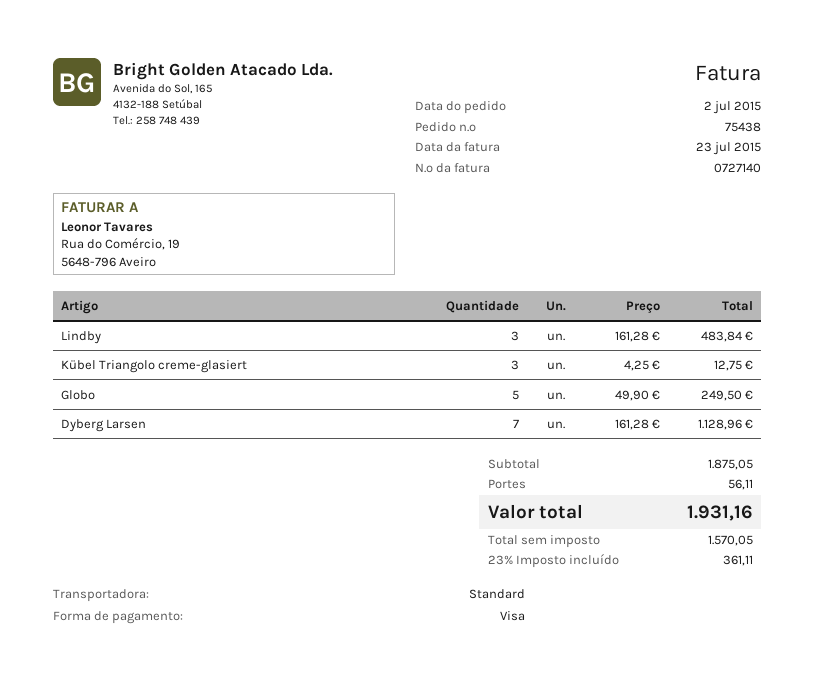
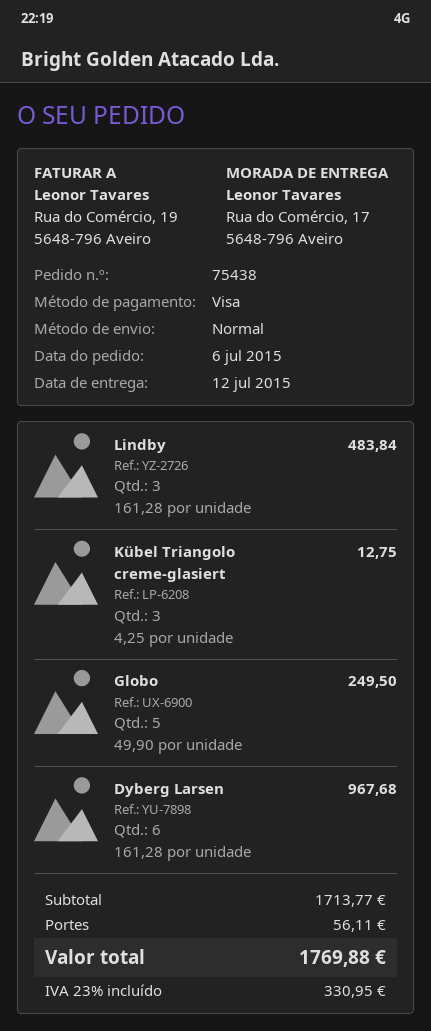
order date: 2015-07-02 -> 2015-07-06
Dyberg Larsen: 7 x 161.28 = 1128.96 -> 6 x 161.28 = 967.68
subtotal: 1875.05 -> 1713.77
tax: 23% = 361.11 -> 23% = 330.95
total: 1931.16 -> 1769.88

